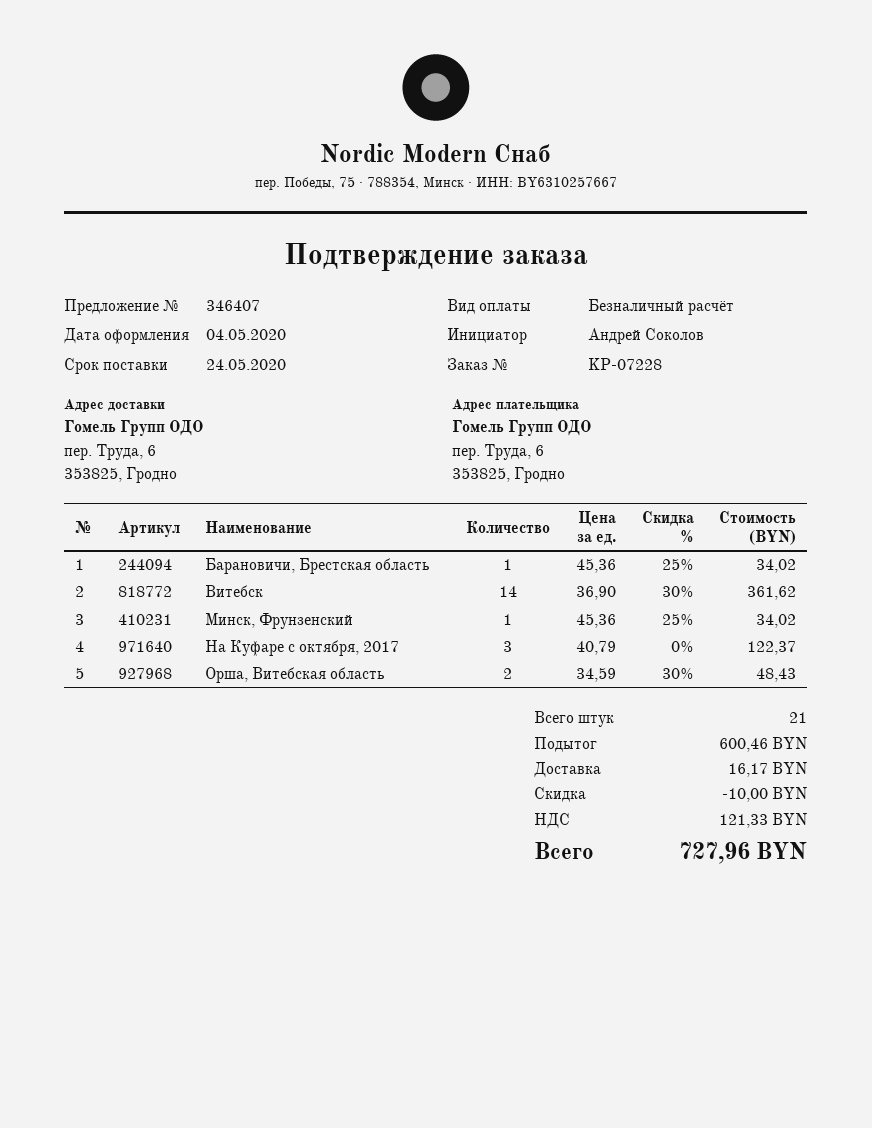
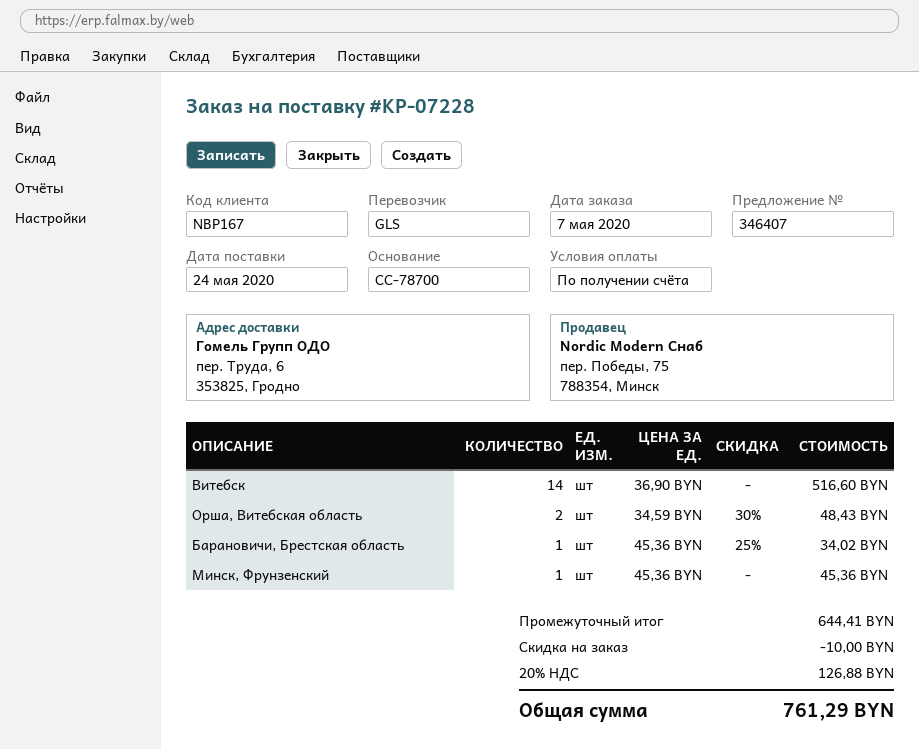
order date: 2020-05-04 -> 2020-05-07
Витебск: 14 x 36.90 - 30% = 361.62 -> 14 x 36.90 = 516.60
Минск, Фрунзенский: 1 x 45.36 - 25% = 34.02 -> 1 x 45.36 = 45.36
На Куфаре с октября, 2017: 3 x 40.79 = 122.37 -> none
subtotal: 600.46 -> 644.41
shipping: 16.17 -> none
tax: 121.33 -> 126.88
total: 727.96 -> 761.29

